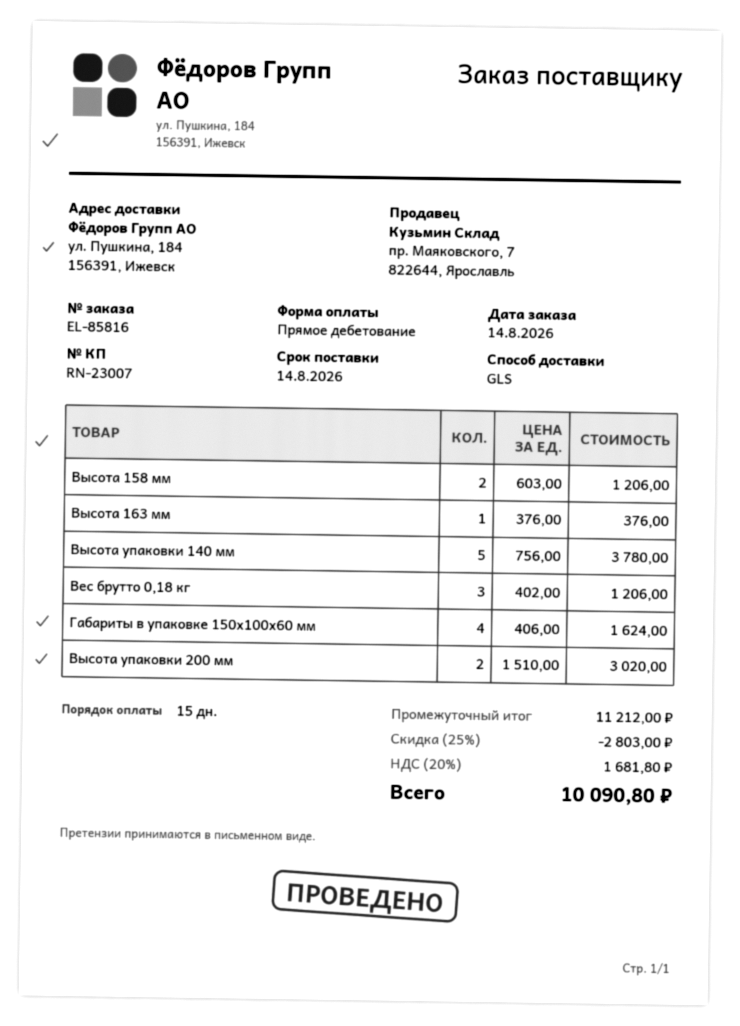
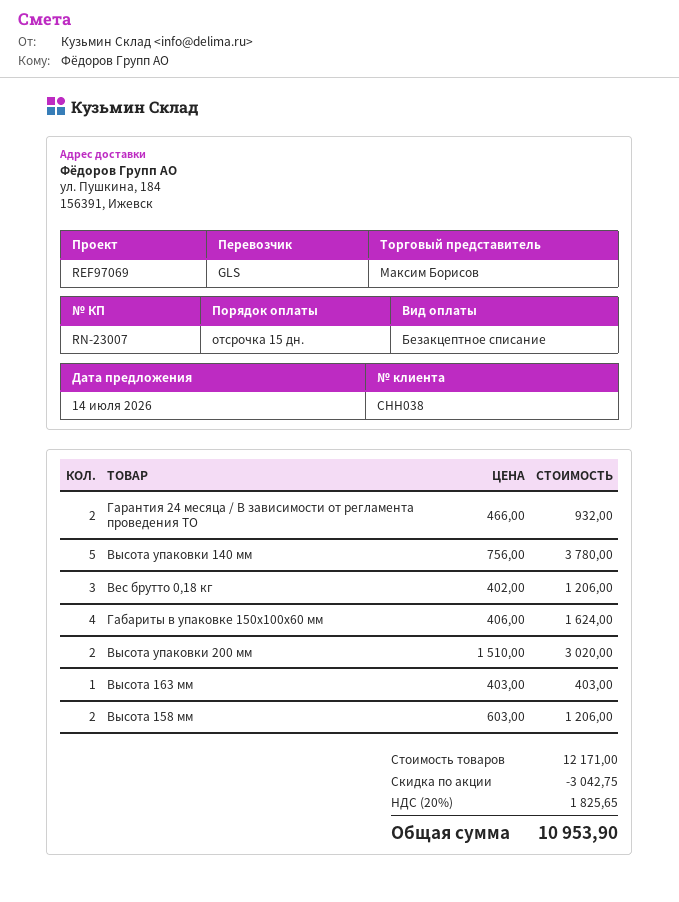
Высота 163 мм: 1 x 376.00 = 376.00 -> 1 x 403.00 = 403.00
Гарантия 24 месяца / В зависимости от регламента проведения ТО: none -> 2 x 466.00 = 932.00
subtotal: 11212.00 -> 12171.00
discount: 2803.00 -> 3042.75
tax: 20% = 1681.80 -> 20% = 1825.65
total: 10090.80 -> 10953.90

